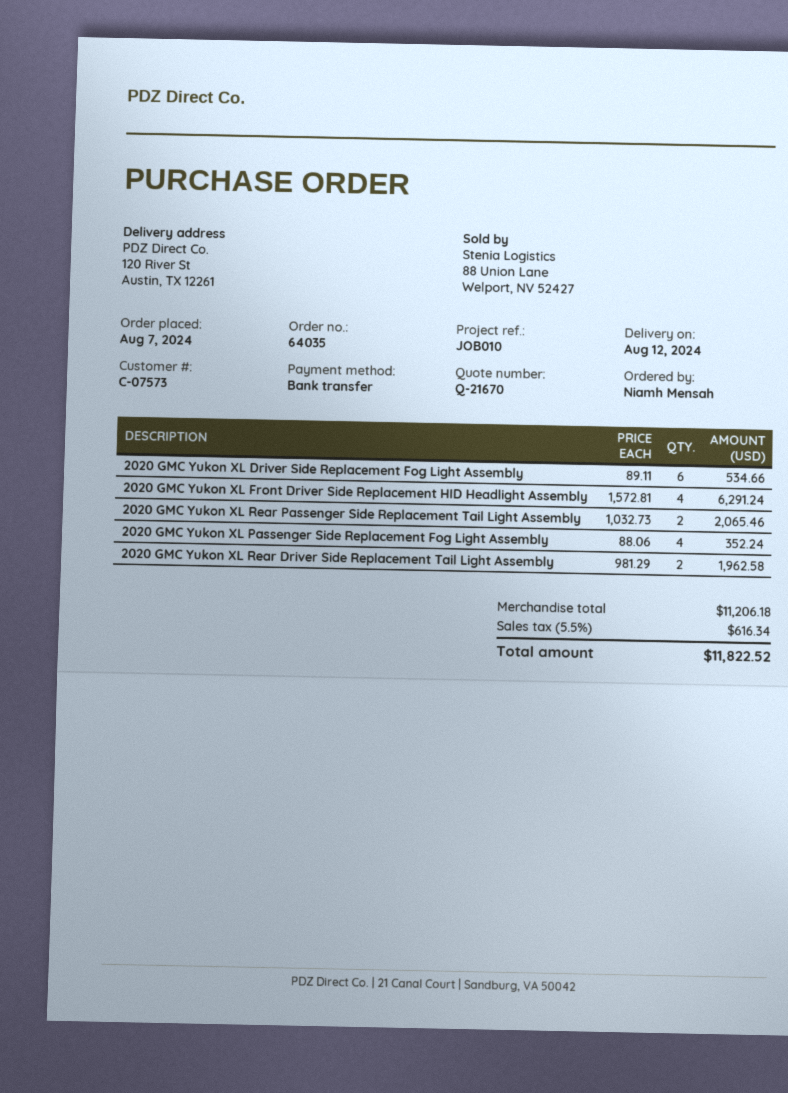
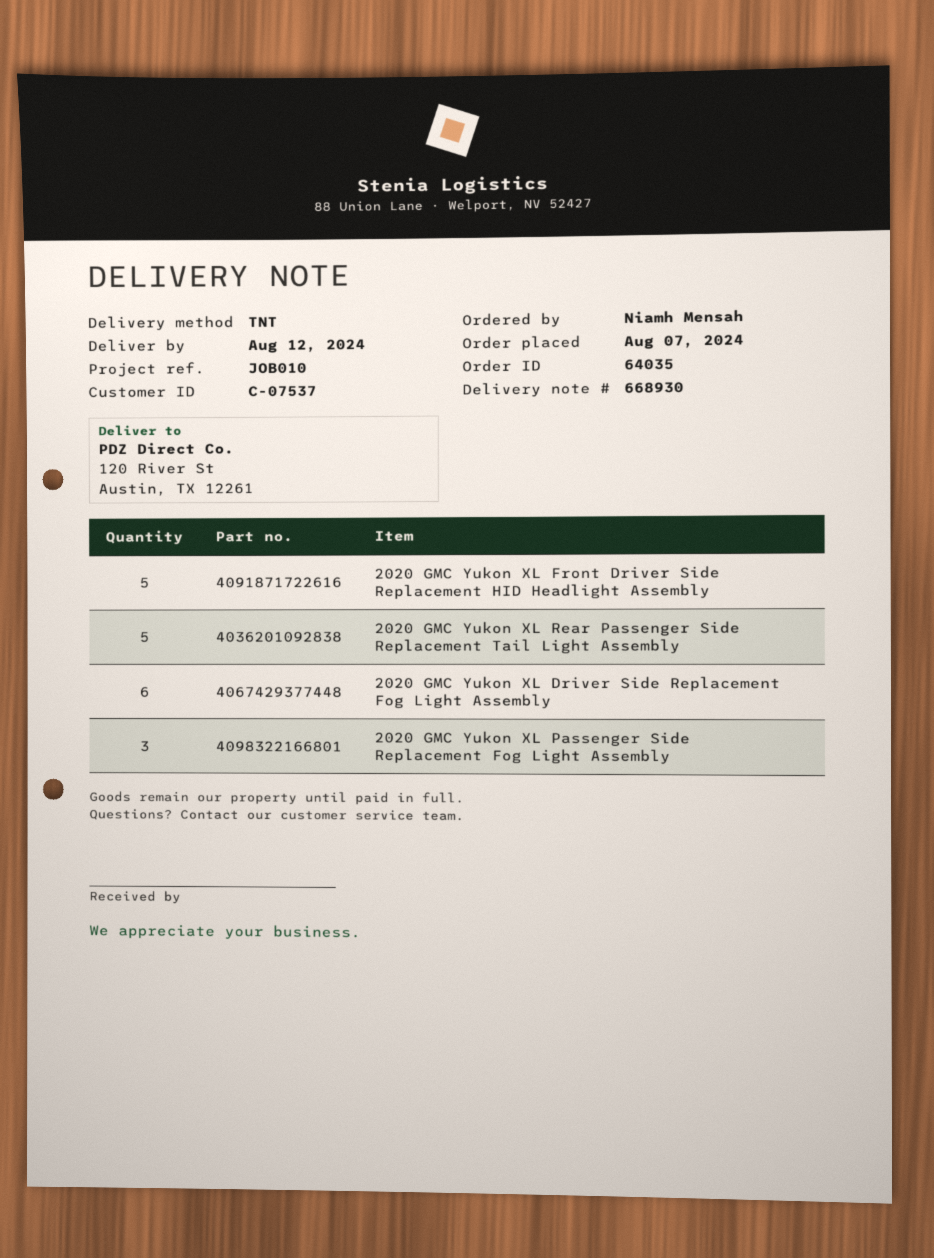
customer number: C-07573 -> C-07537
2020 GMC Yukon XL Front Driver Side Replacement HID Headlight Assembly: 4 -> 5
2020 GMC Yukon XL Rear Passenger Side Replacement Tail Light Assembly: 2 -> 5
2020 GMC Yukon XL Passenger Side Replacement Fog Light Assembly: 4 -> 3
2020 GMC Yukon XL Rear Driver Side Replacement Tail Light Assembly: 2 -> none

